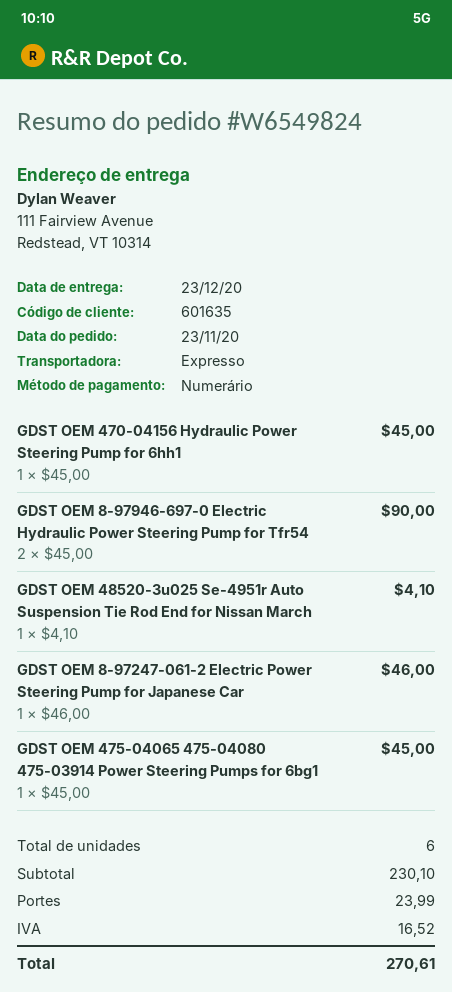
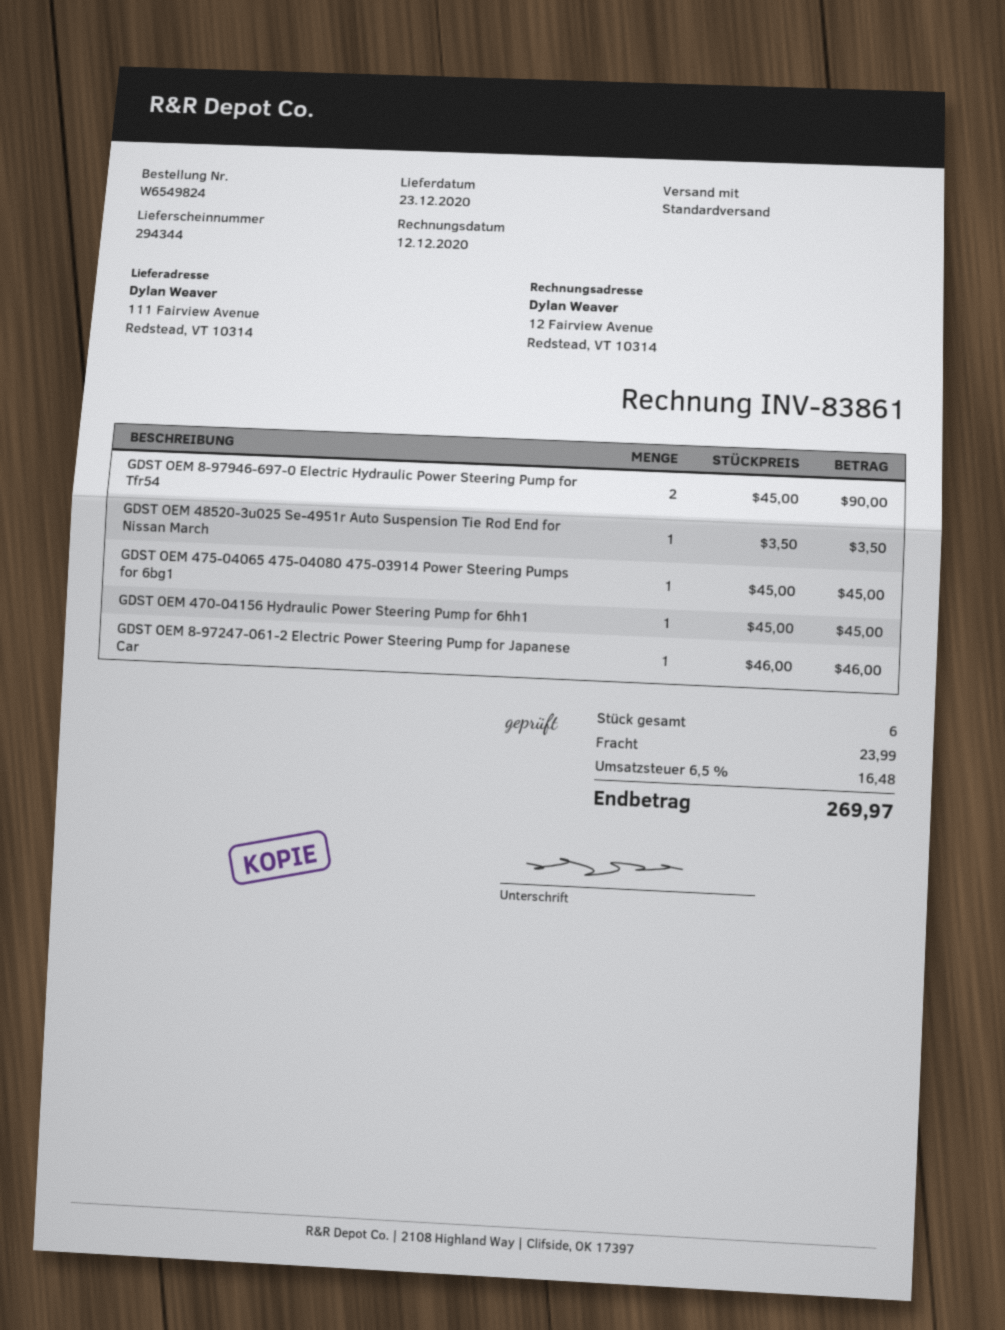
shipping method: express -> standard
GDST OEM 48520-3u025 Se-4951r Auto Suspension Tie Rod End for Nissan March: 1 x 4.10 = 4.10 -> 1 x 3.50 = 3.50
tax: 16.52 -> 16.48
total: 270.61 -> 269.97

